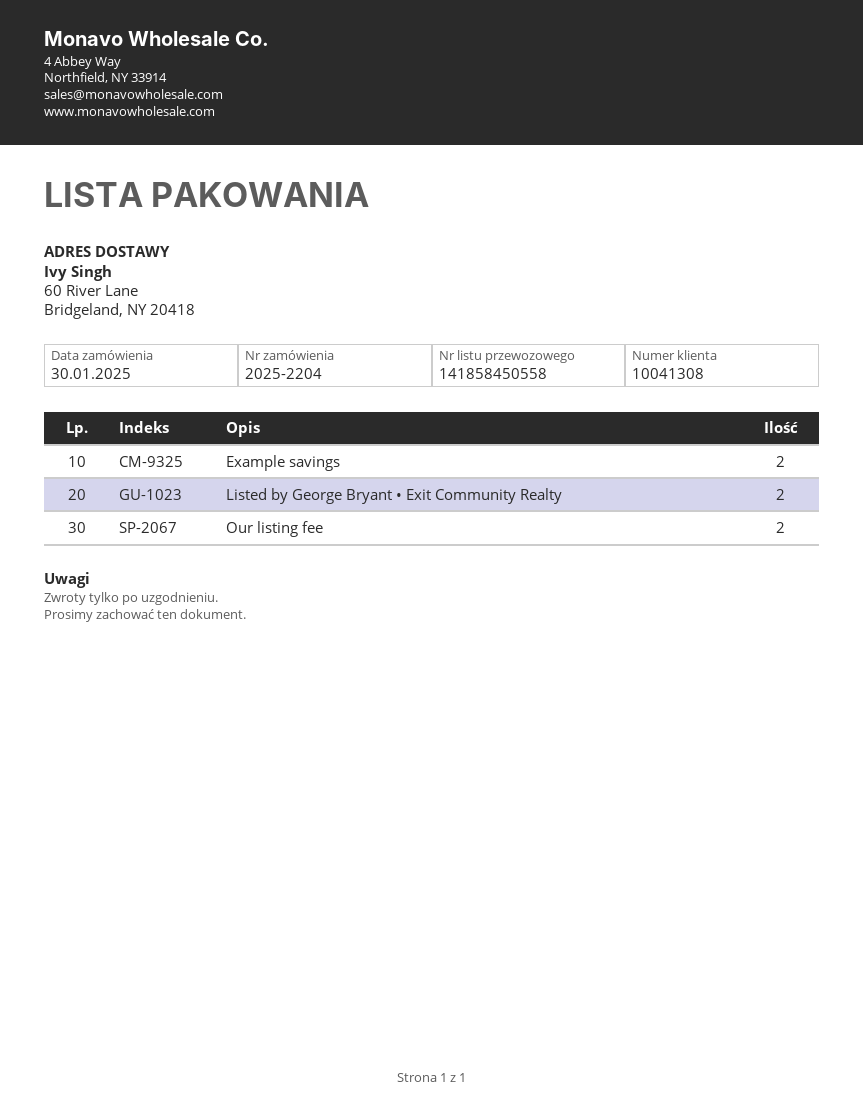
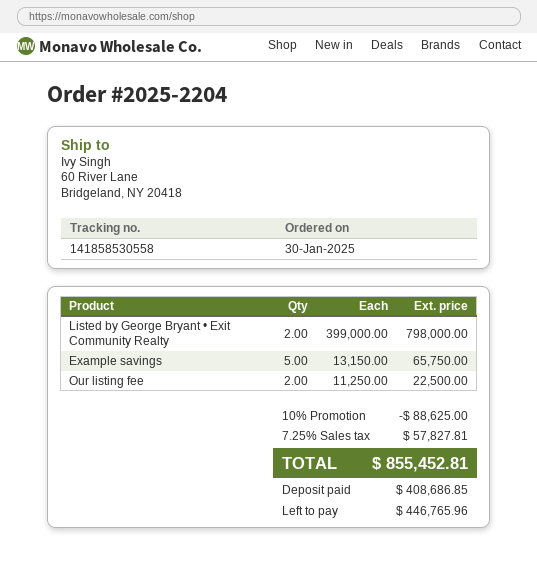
tracking number: 141858450558 -> 141858530558
Example savings: 2 -> 5

